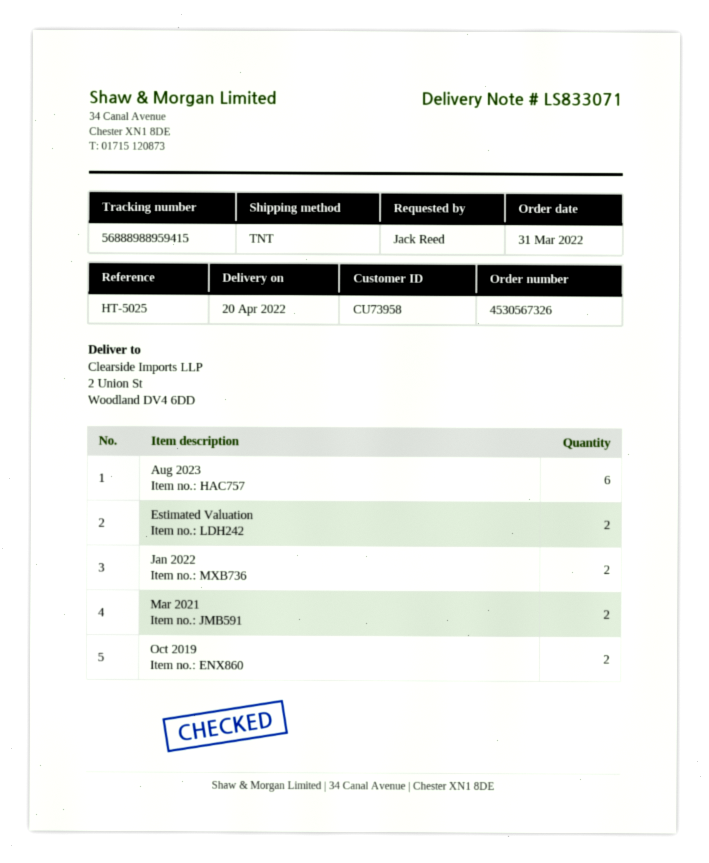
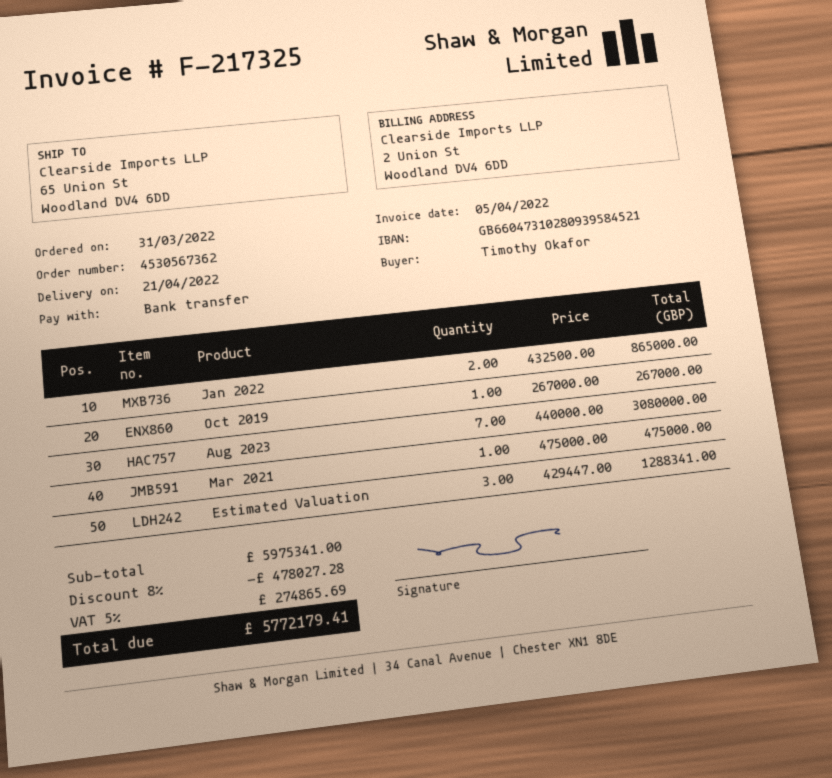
order number: 4530567326 -> 4530567362
delivery date: 2022-04-20 -> 2022-04-21
ordered by: Jack Reed -> Timothy Okafor
ship to: 2 Union St, Woodland DV4 6DD -> 65 Union St, Woodland DV4 6DD
Aug 2023: 6 -> 7
Estimated Valuation: 2 -> 3
Mar 2021: 2 -> 1
Oct 2019: 2 -> 1

